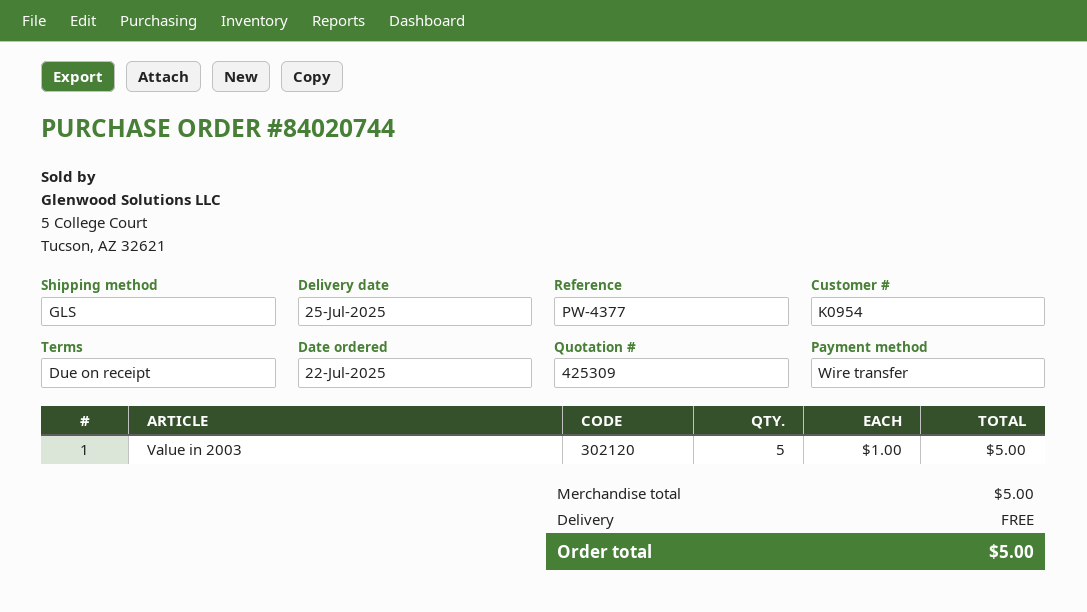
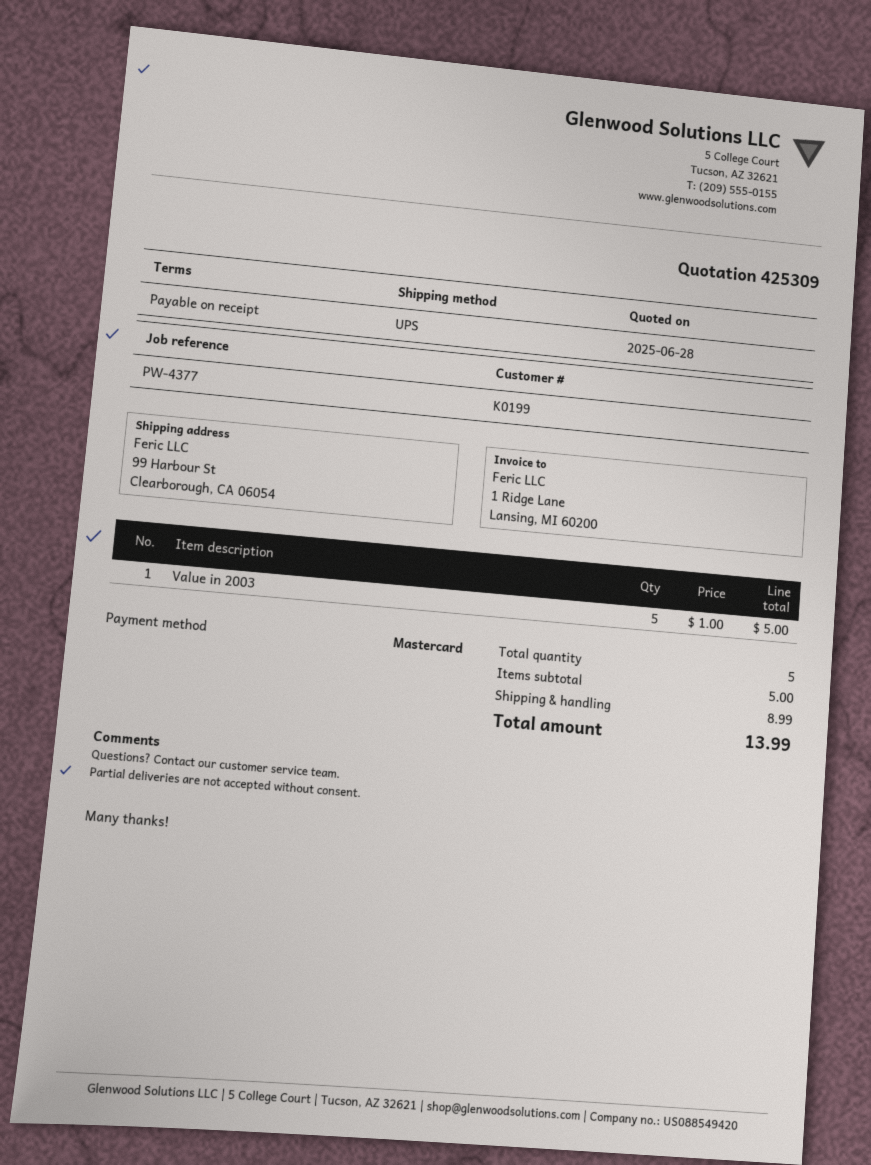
customer number: K0954 -> K0199
payment method: bank transfer -> Mastercard
shipping method: GLS -> UPS
shipping: 0.00 -> 8.99
total: 5.00 -> 13.99

